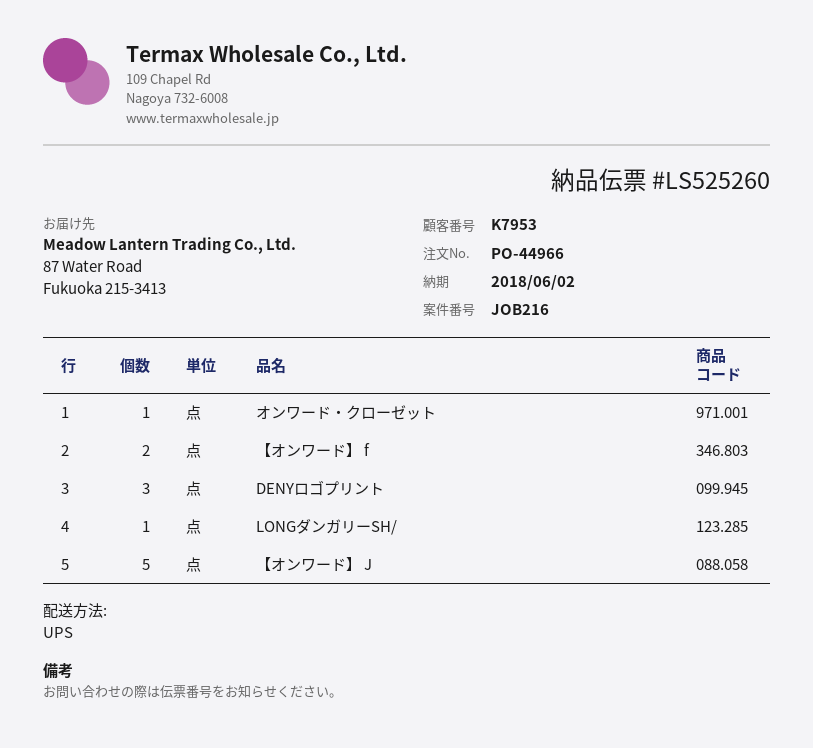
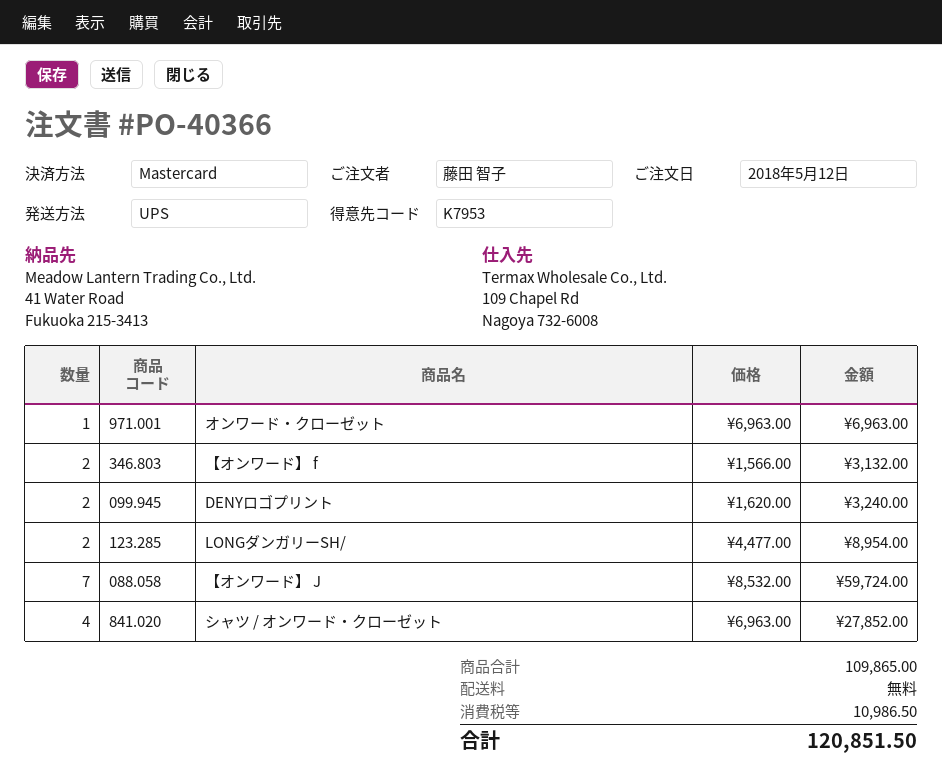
order number: PO-44966 -> PO-40366
ship to: 87 Water Road, Fukuoka 215-3413 -> 41 Water Road, Fukuoka 215-3413
DENYロゴプリント: 3 -> 2
LONGダンガリーSH/: 1 -> 2
【オンワード】 J: 5 -> 7
シャツ / オンワード・クローゼット: none -> 4

